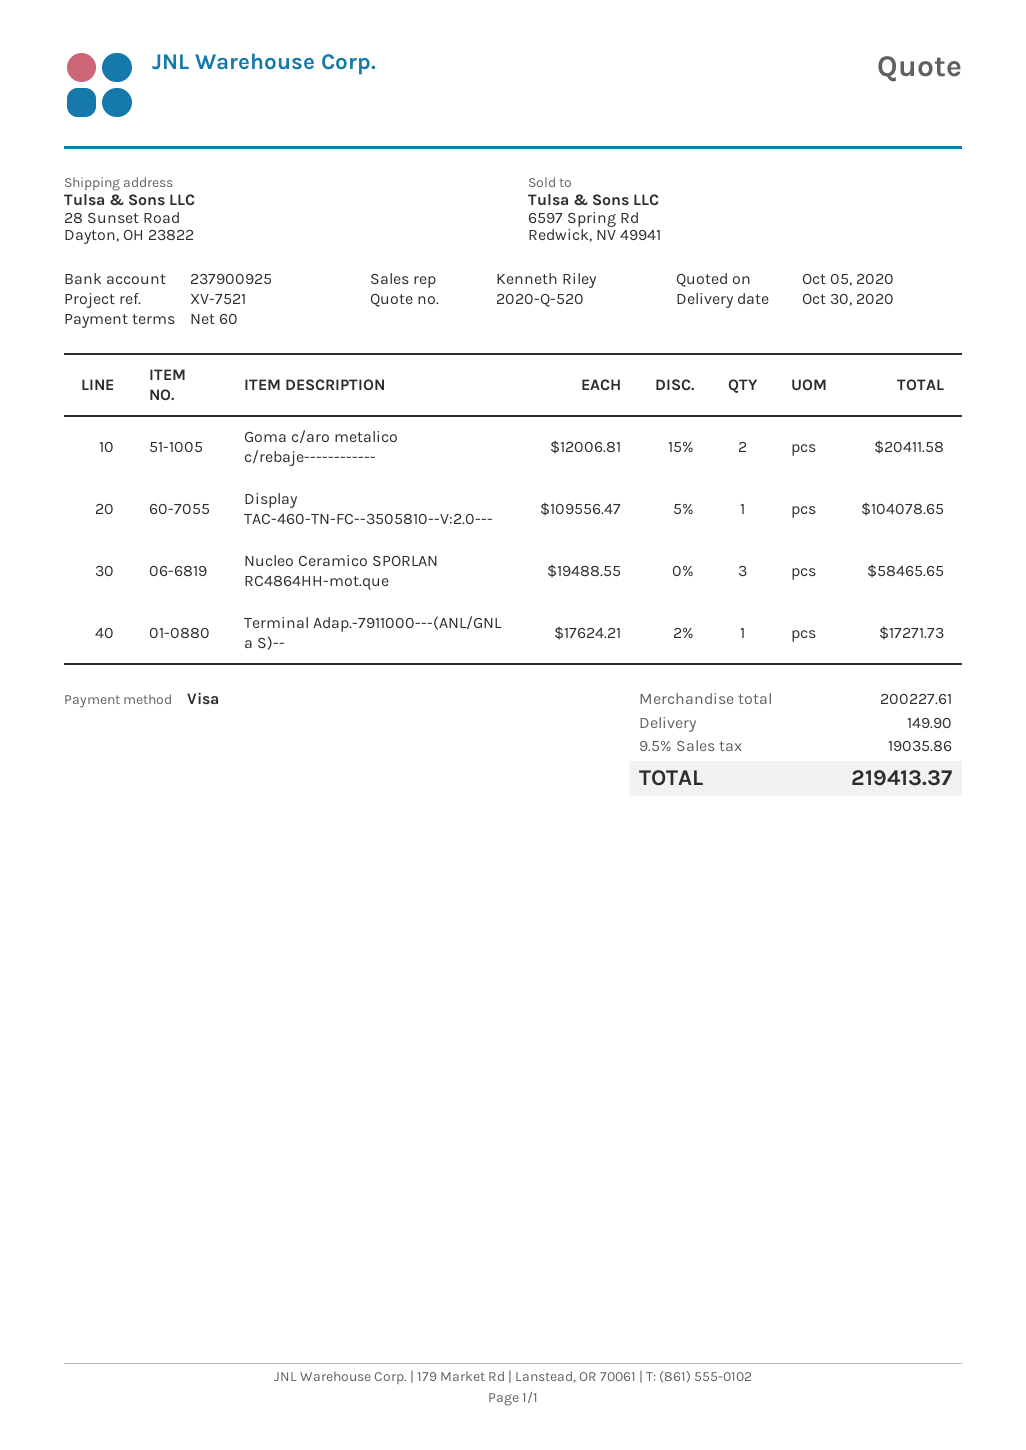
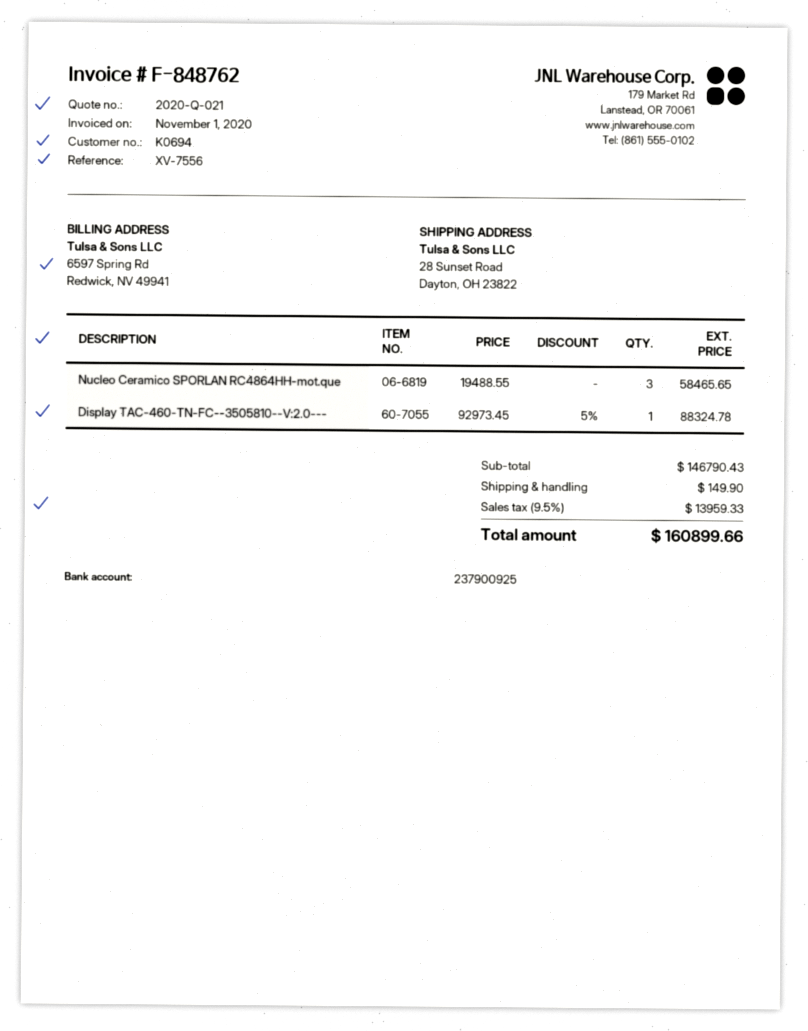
quote number: 2020-Q-520 -> 2020-Q-021
reference: XV-7521 -> XV-7556
Goma c/aro metalico c/rebaje------------: 2 x 12006.81 - 15% = 20411.58 -> none
Display TAC-460-TN-FC--3505810--V:2.0---: 1 x 109556.47 - 5% = 104078.65 -> 1 x 92973.45 - 5% = 88324.78
Terminal Adap.-7911000---(ANL/GNL a S)--: 1 x 17624.21 - 2% = 17271.73 -> none
subtotal: 200227.61 -> 146790.43
tax: 9.5% = 19035.86 -> 9.5% = 13959.33
total: 219413.37 -> 160899.66

